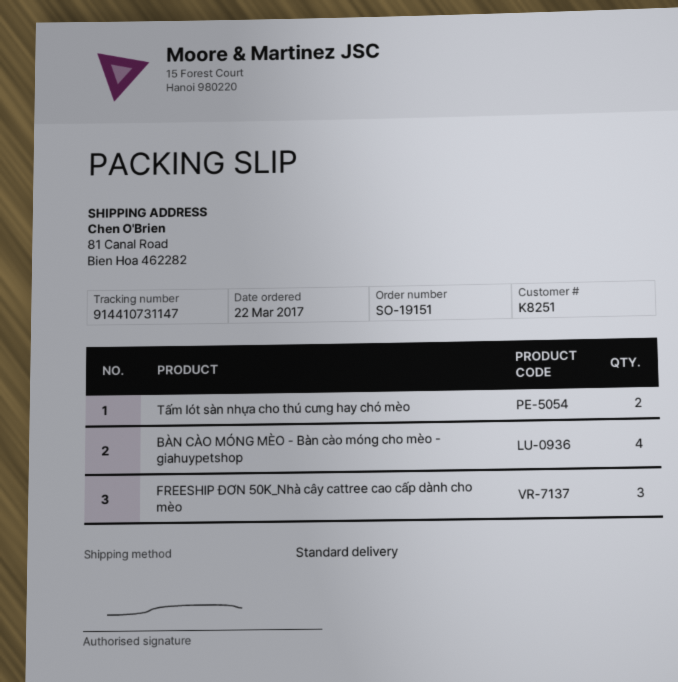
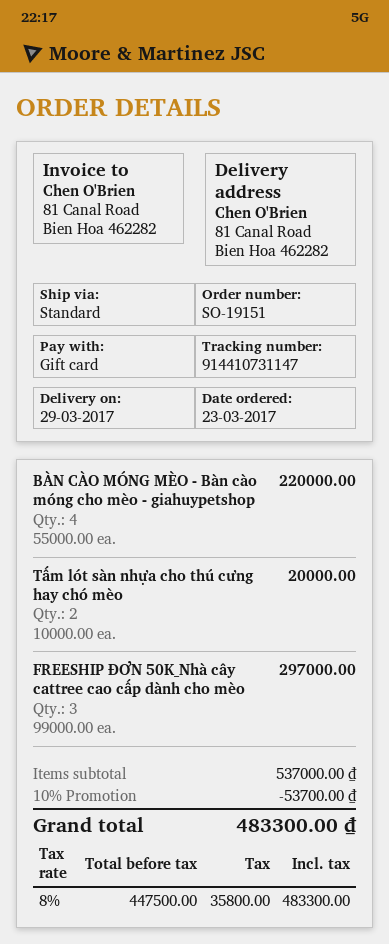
order date: 2017-03-22 -> 2017-03-23

